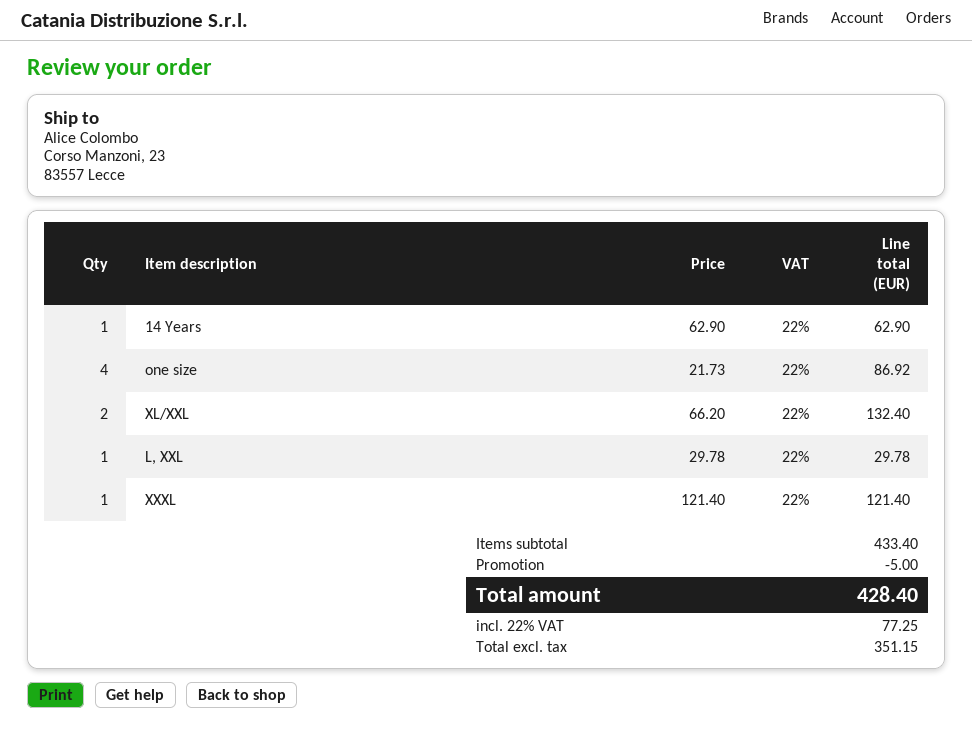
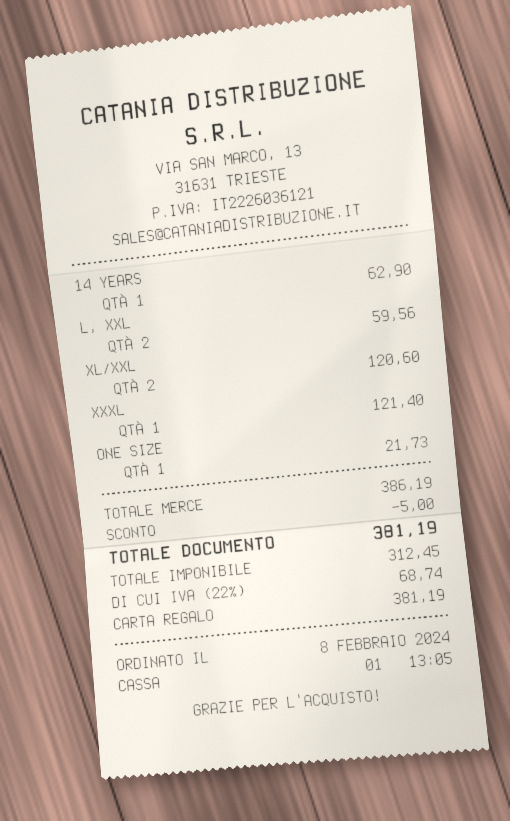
one size: 4 for 86.92 -> 1 for 21.73
XL/XXL: 2 for 132.40 -> 2 for 120.60
L, XXL: 1 for 29.78 -> 2 for 59.56
subtotal: 433.40 -> 386.19
net: 351.15 -> 312.45
tax: 22% = 77.25 -> 22% = 68.74
total: 428.40 -> 381.19

